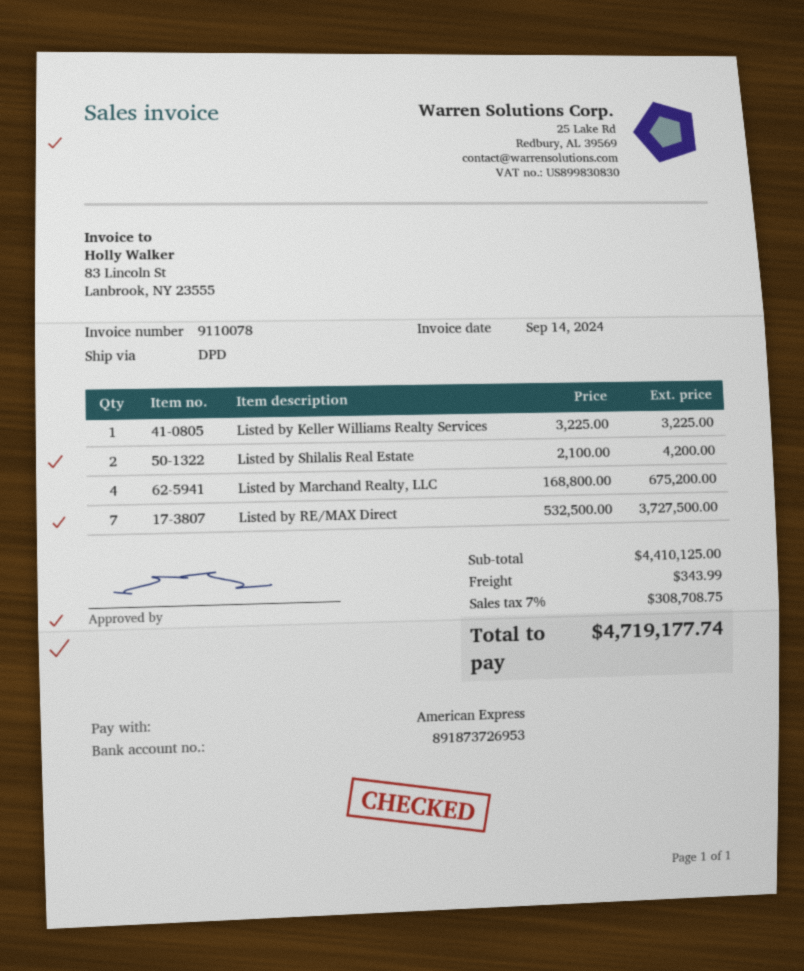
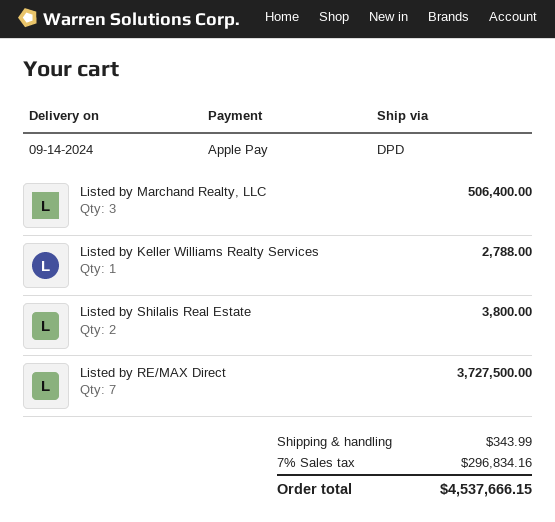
payment method: American Express -> Apple Pay
Listed by Keller Williams Realty Services: 1 for 3225.00 -> 1 for 2788.00
Listed by Shilalis Real Estate: 2 for 4200.00 -> 2 for 3800.00
Listed by Marchand Realty, LLC: 4 for 675200.00 -> 3 for 506400.00
tax: 7% = 308708.75 -> 7% = 296834.16
total: 4719177.74 -> 4537666.15

